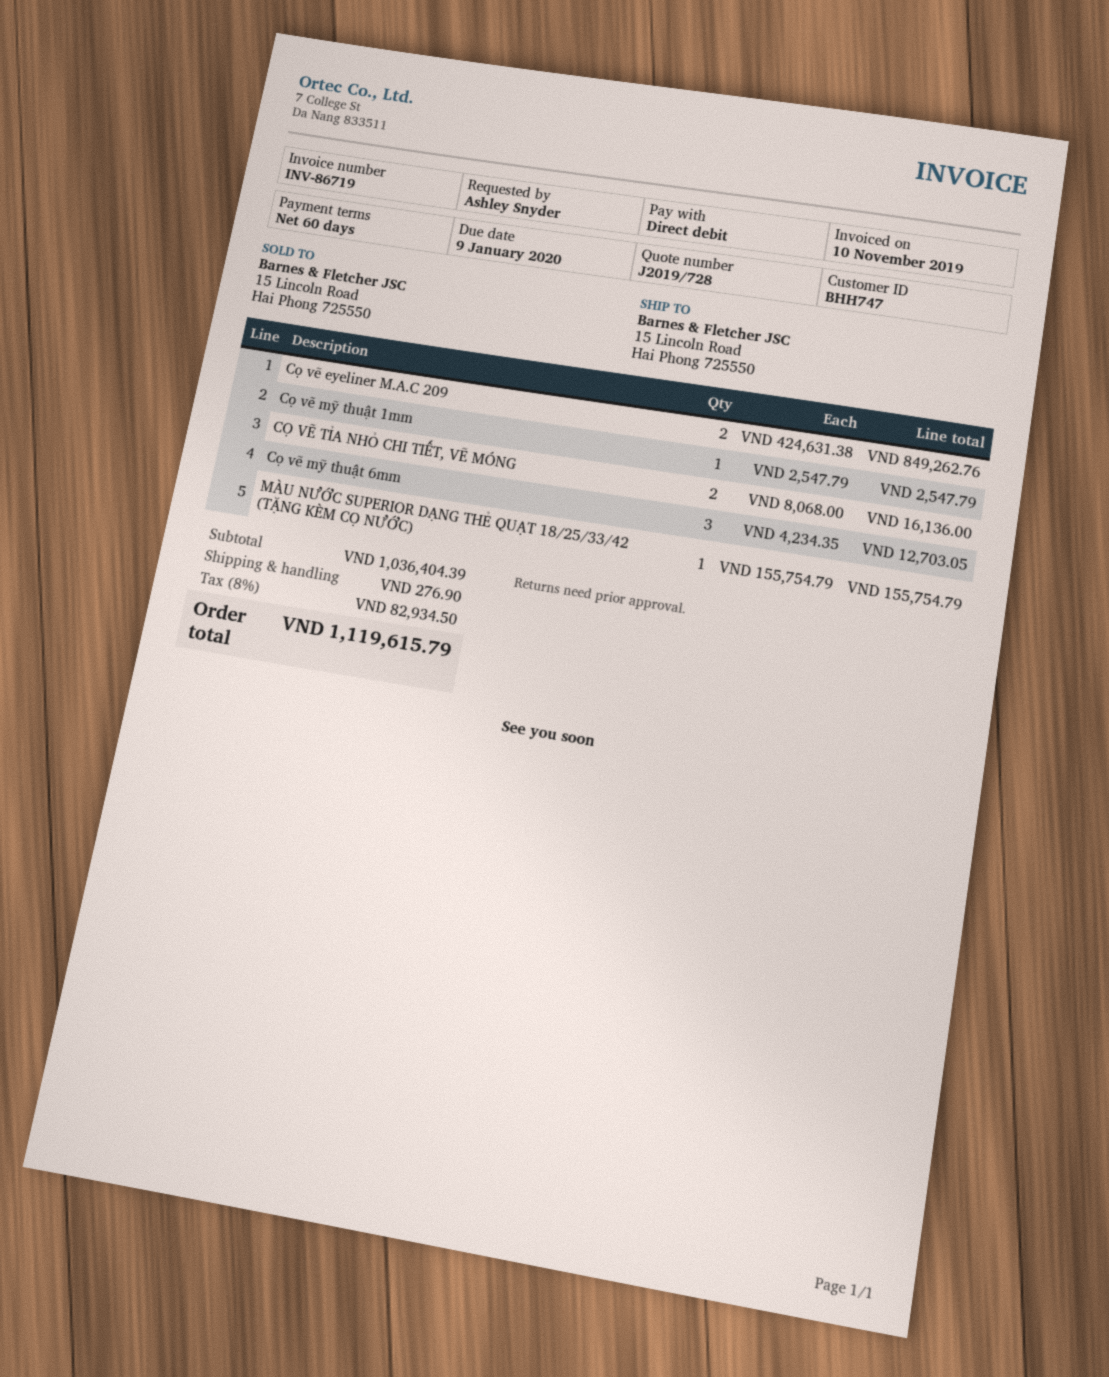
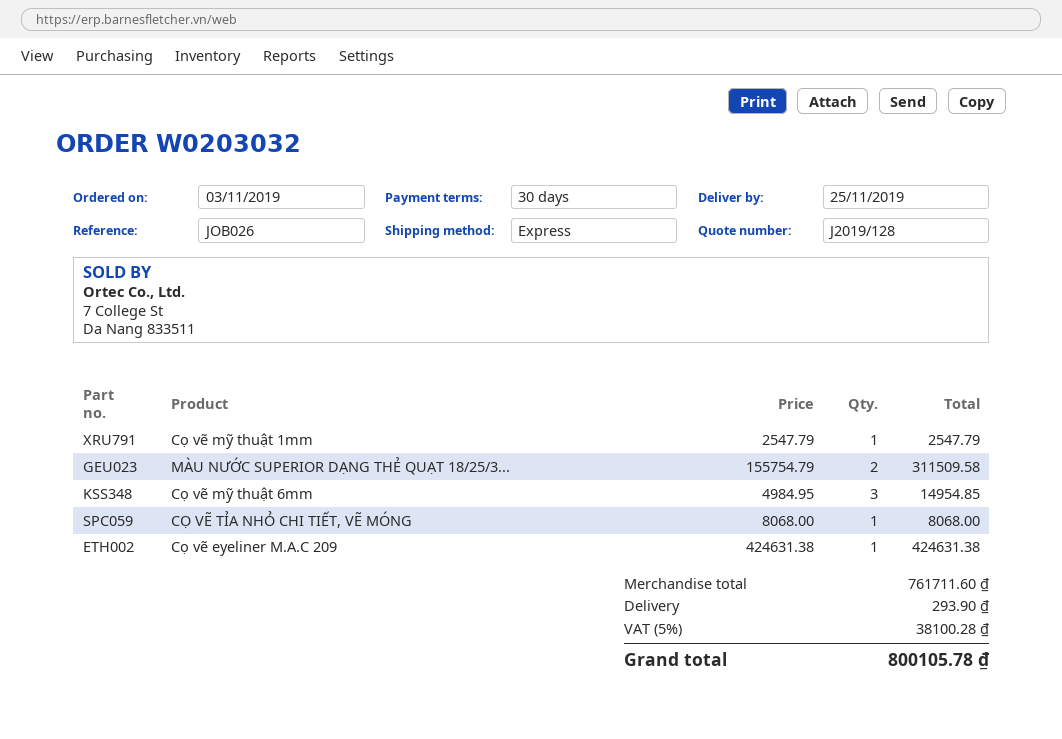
quote number: J2019/728 -> J2019/128
payment terms: 60 days -> 30 days
Cọ vẽ eyeliner M.A.C 209: 2 x 424631.38 = 849262.76 -> 1 x 424631.38 = 424631.38
CỌ VẼ TỈA NHỎ CHI TIẾT, VẼ MÓNG: 2 x 8068.00 = 16136.00 -> 1 x 8068.00 = 8068.00
Cọ vẽ mỹ thuật 6mm: 3 x 4234.35 = 12703.05 -> 3 x 4984.95 = 14954.85
MÀU NƯỚC SUPERIOR DẠNG THẺ QUẠT 18/25/33/42 (TẶNG KÈM CỌ NƯỚC): 1 x 155754.79 = 155754.79 -> 2 x 155754.79 = 311509.58
subtotal: 1036404.39 -> 761711.60
shipping: 276.90 -> 293.90
tax: 8% = 82934.50 -> 5% = 38100.28
total: 1119615.79 -> 800105.78

